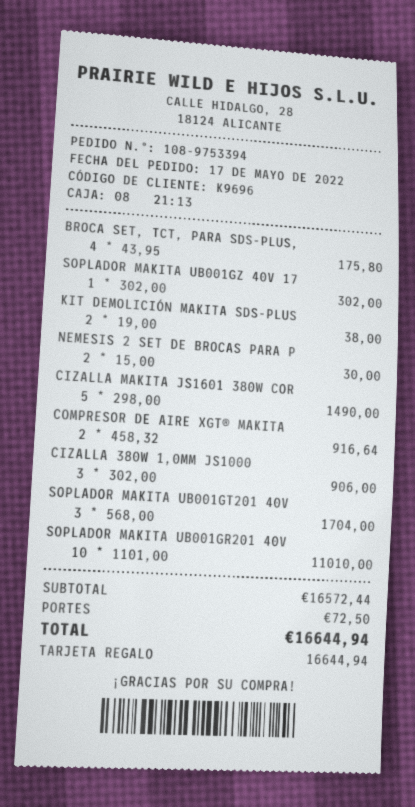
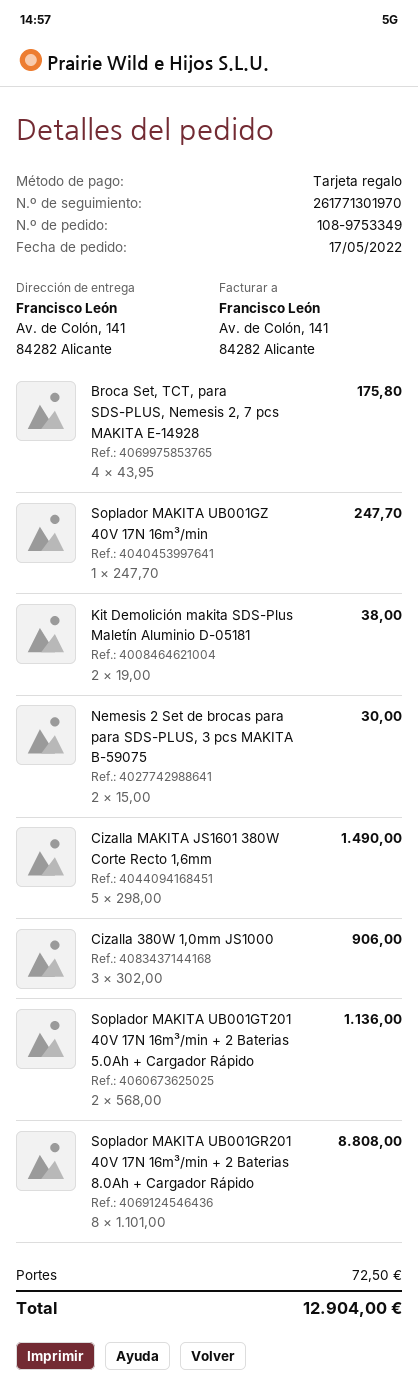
order number: 108-9753394 -> 108-9753349
SOPLADOR MAKITA UB001GZ 40V 17: 1 x 302.00 = 302.00 -> 1 x 247.70 = 247.70
COMPRESOR DE AIRE XGT® MAKITA: 2 x 458.32 = 916.64 -> none
SOPLADOR MAKITA UB001GT201 40V: 3 x 568.00 = 1704.00 -> 2 x 568.00 = 1136.00
SOPLADOR MAKITA UB001GR201 40V: 10 x 1101.00 = 11010.00 -> 8 x 1101.00 = 8808.00
total: 16644.94 -> 12904.00

